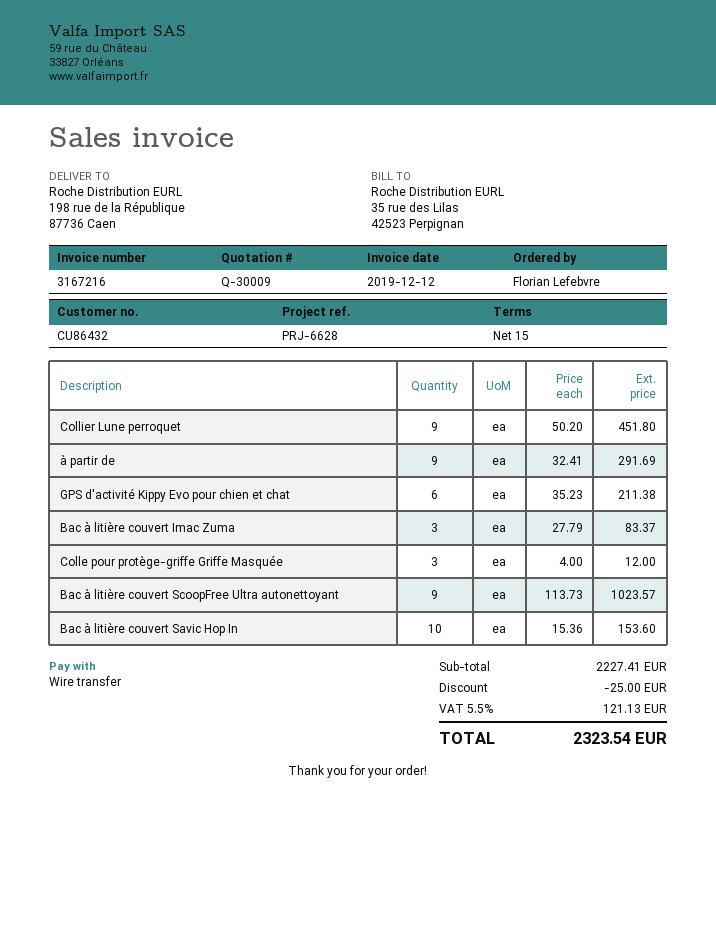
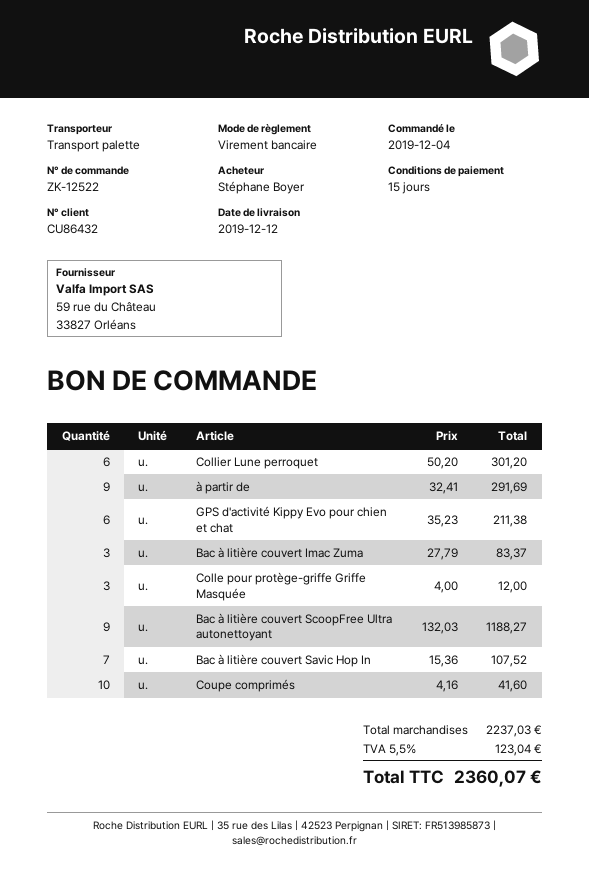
ordered by: Florian Lefebvre -> Stéphane Boyer
Collier Lune perroquet: 9 x 50.20 = 451.80 -> 6 x 50.20 = 301.20
Bac à litière couvert ScoopFree Ultra autonettoyant: 9 x 113.73 = 1023.57 -> 9 x 132.03 = 1188.27
Bac à litière couvert Savic Hop In: 10 x 15.36 = 153.60 -> 7 x 15.36 = 107.52
Coupe comprimés: none -> 10 x 4.16 = 41.60
subtotal: 2227.41 -> 2237.03
discount: 25.00 -> none
tax: 5.5% = 121.13 -> 5.5% = 123.04
total: 2323.54 -> 2360.07

